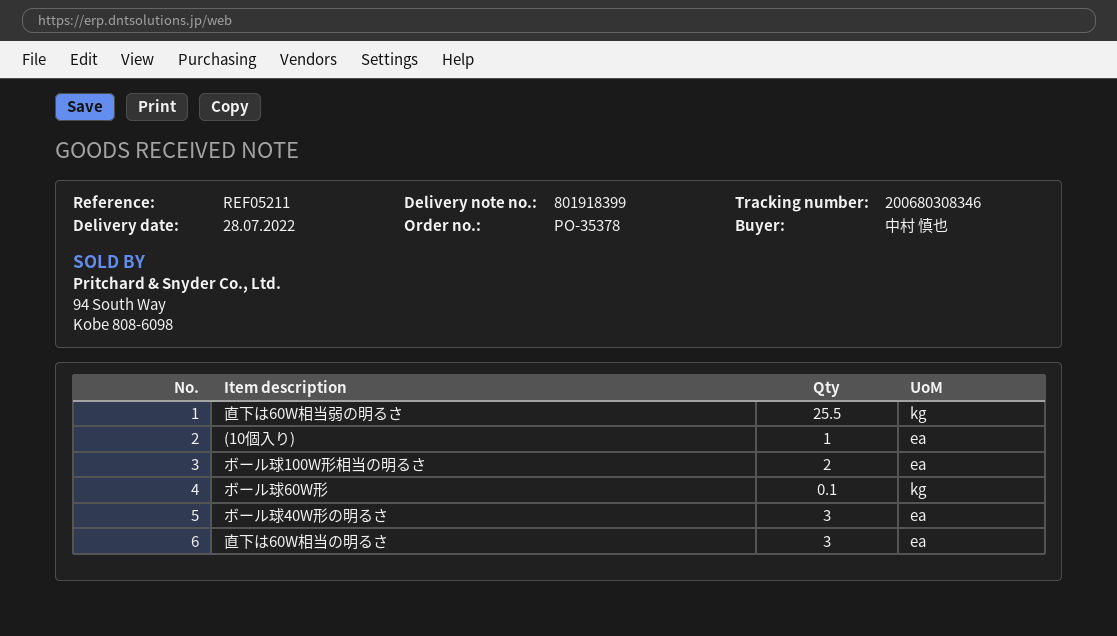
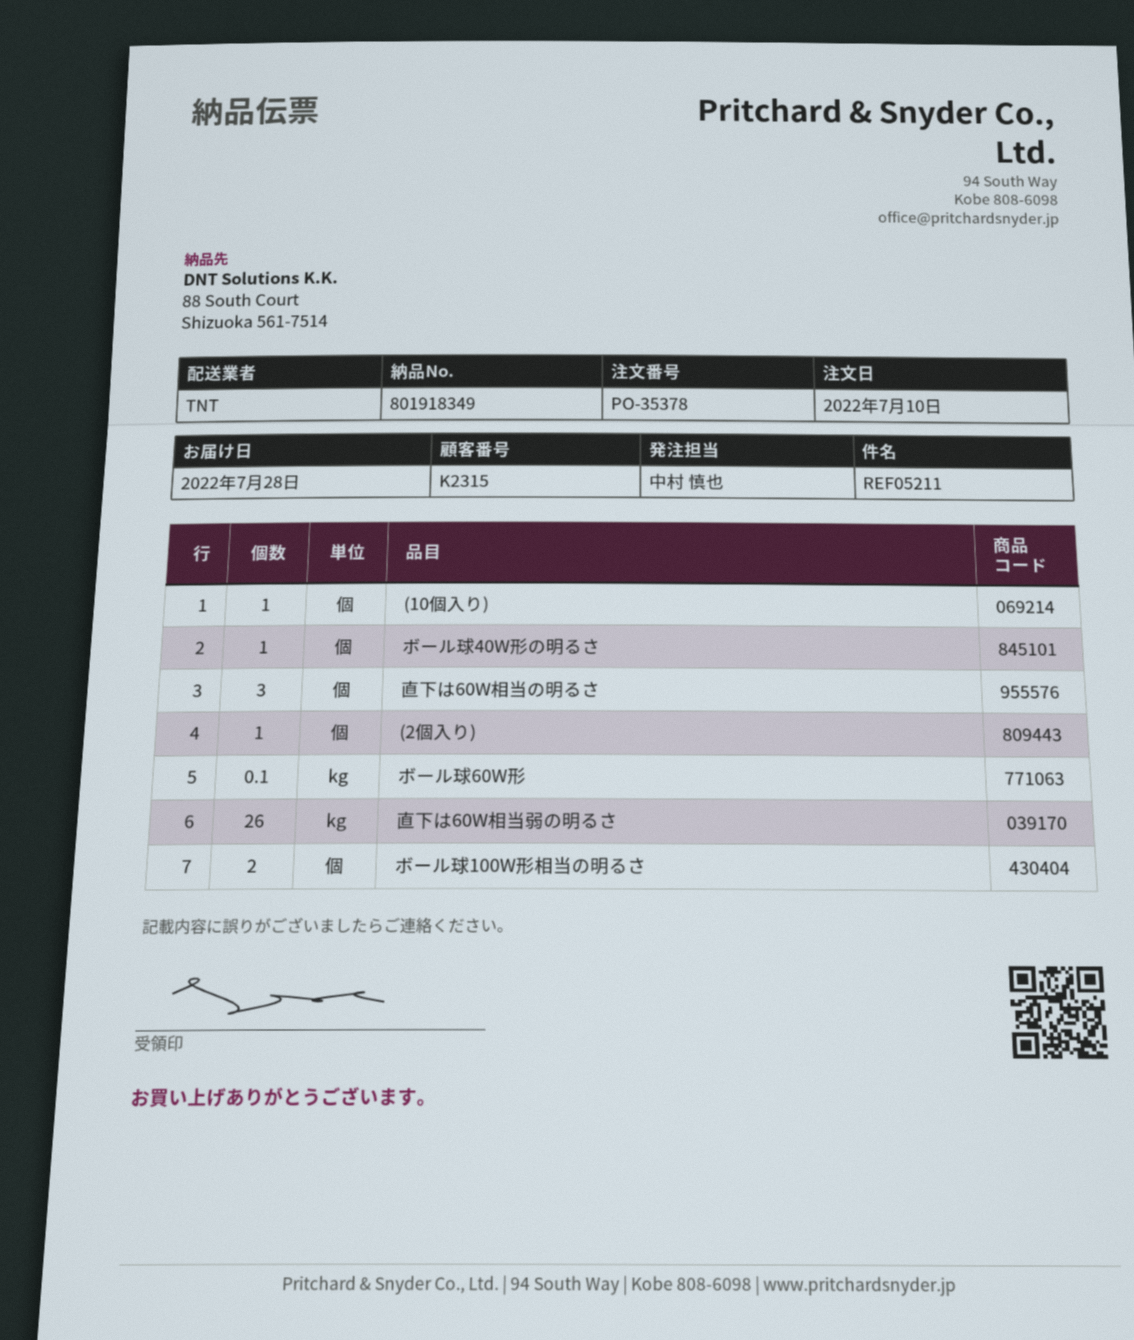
delivery note number: 801918399 -> 801918349
直下は60W相当弱の明るさ: 25.5 -> 26
ボール球40W形の明るさ: 3 -> 1
(2個入り): none -> 1

